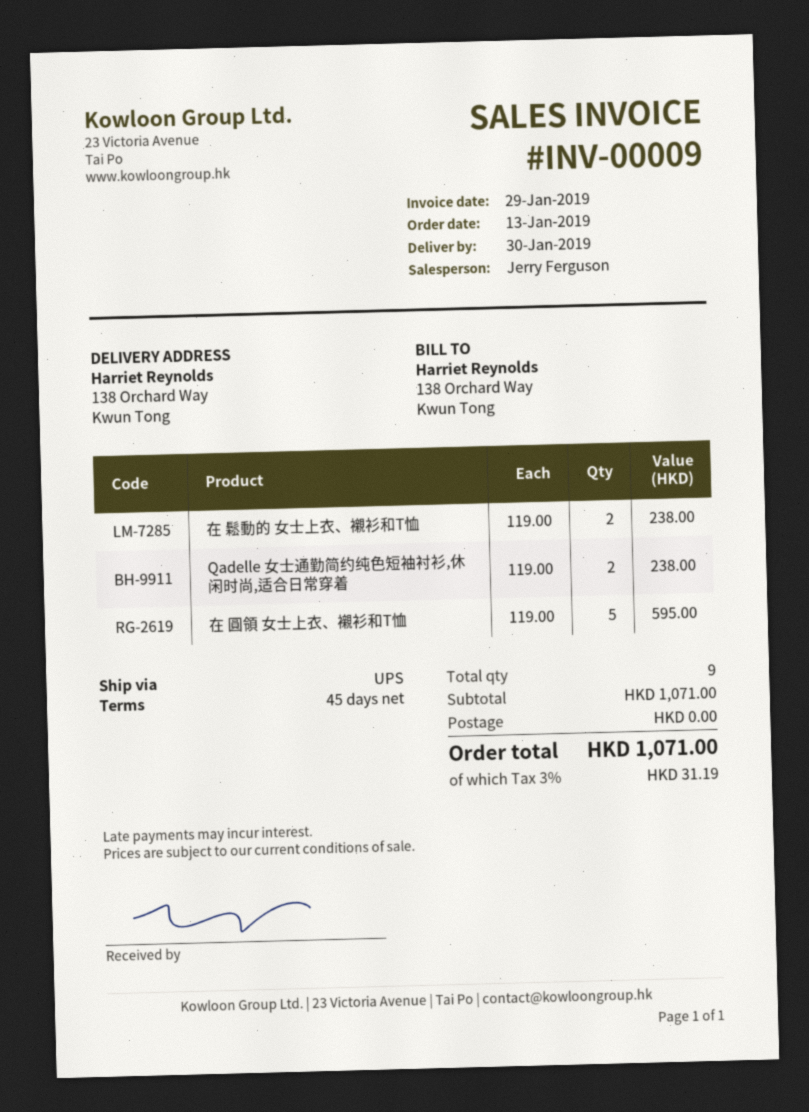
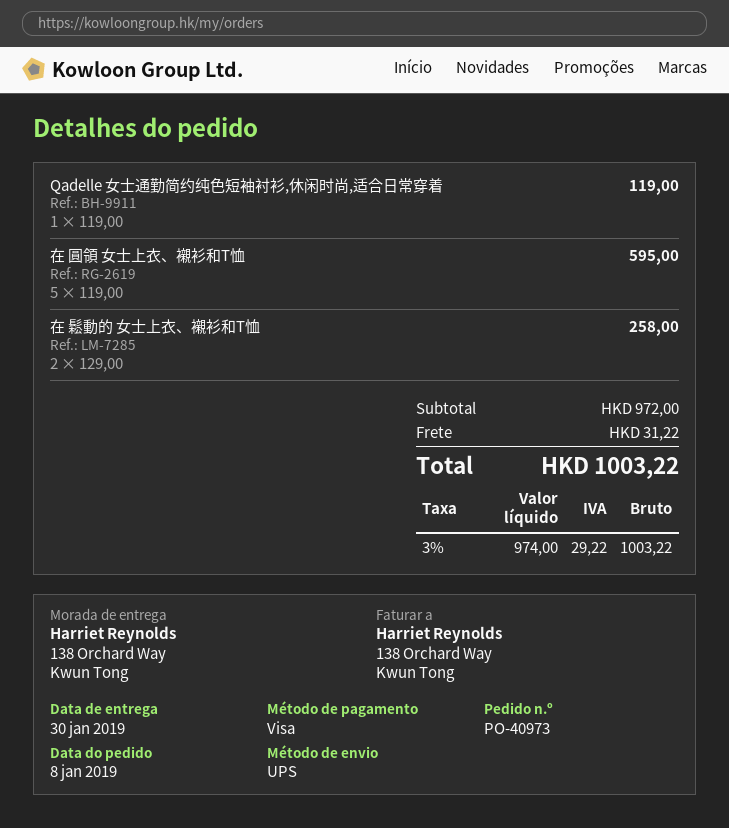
order date: 2019-01-13 -> 2019-01-08
在 鬆動的 女士上衣、襯衫和T恤: 2 x 119.00 = 238.00 -> 2 x 129.00 = 258.00
Qadelle 女士通勤简约纯色短袖衬衫,休闲时尚,适合日常穿着: 2 x 119.00 = 238.00 -> 1 x 119.00 = 119.00
subtotal: 1071.00 -> 972.00
shipping: 0.00 -> 31.22
tax: 3% = 31.19 -> 3% = 29.22
total: 1071.00 -> 1003.22

